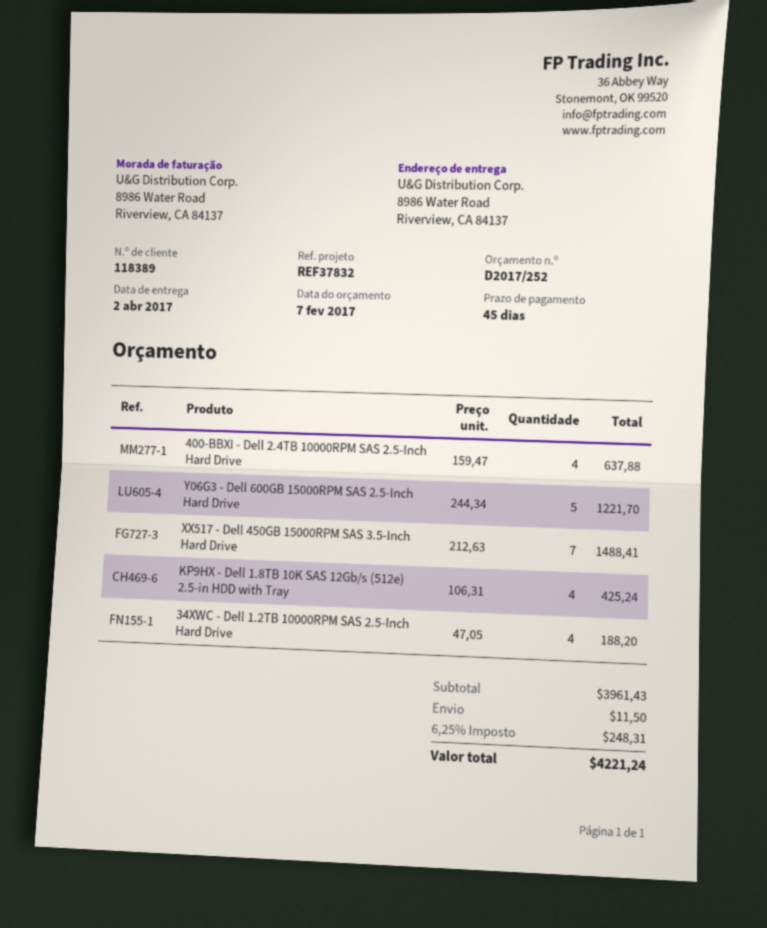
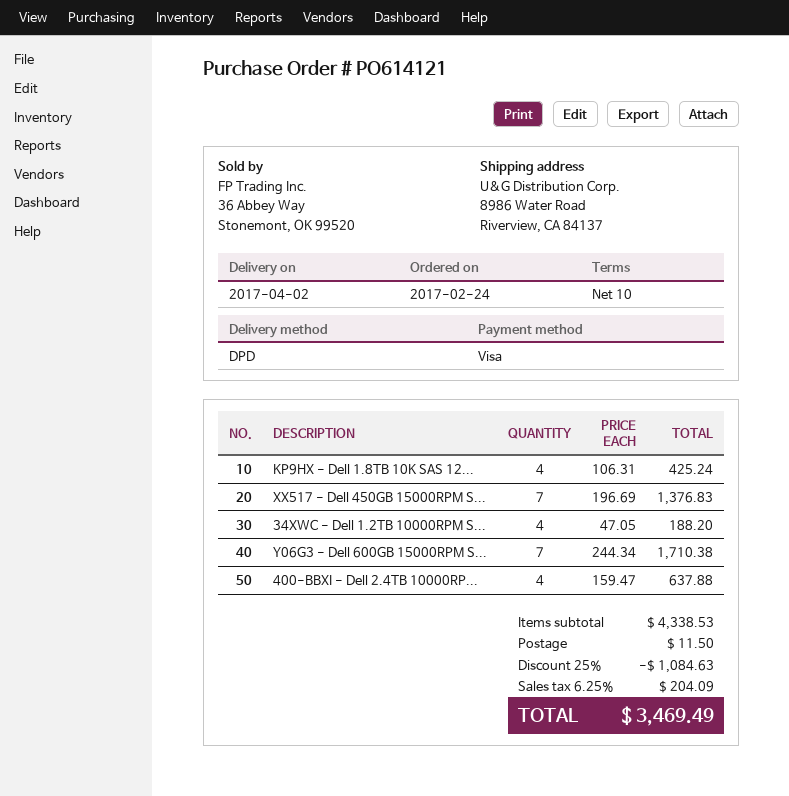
payment terms: 45 days -> 10 days
Y06G3 - Dell 600GB 15000RPM SAS 2.5-Inch Hard Drive: 5 x 244.34 = 1221.70 -> 7 x 244.34 = 1710.38
XX517 - Dell 450GB 15000RPM SAS 3.5-Inch Hard Drive: 7 x 212.63 = 1488.41 -> 7 x 196.69 = 1376.83
subtotal: 3961.43 -> 4338.53
discount: none -> 25% = 1084.63
tax: 6.25% = 248.31 -> 6.25% = 204.09
total: 4221.24 -> 3469.49

